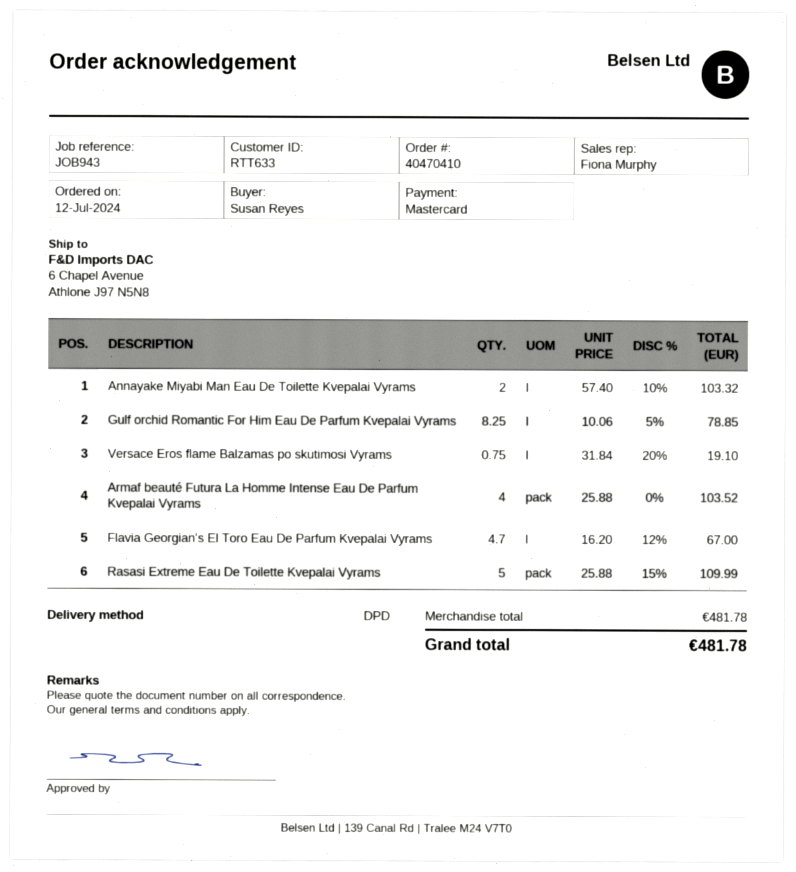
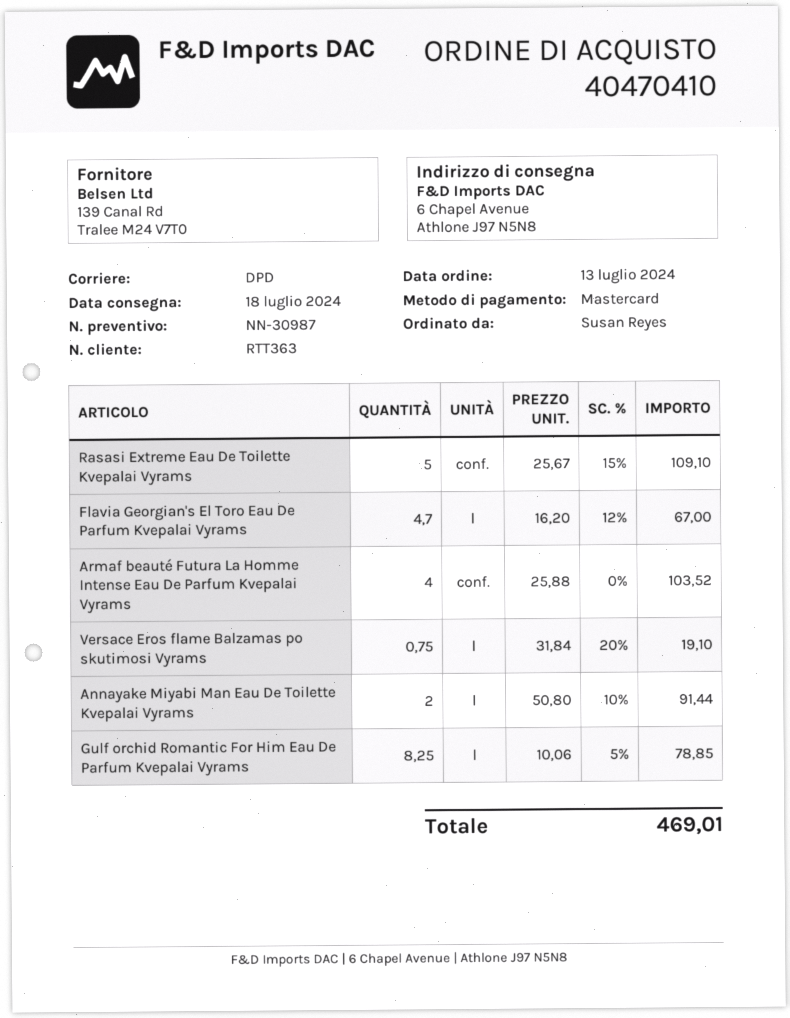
order date: 2024-07-12 -> 2024-07-13
customer number: RTT633 -> RTT363
Annayake Miyabi Man Eau De Toilette Kvepalai Vyrams: 2 x 57.40 - 10% = 103.32 -> 2 x 50.80 - 10% = 91.44
Rasasi Extreme Eau De Toilette Kvepalai Vyrams: 5 x 25.88 - 15% = 109.99 -> 5 x 25.67 - 15% = 109.10
total: 481.78 -> 469.01

